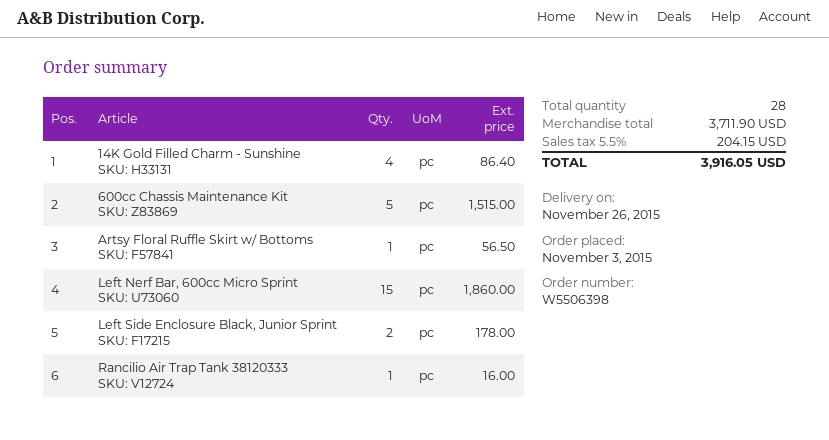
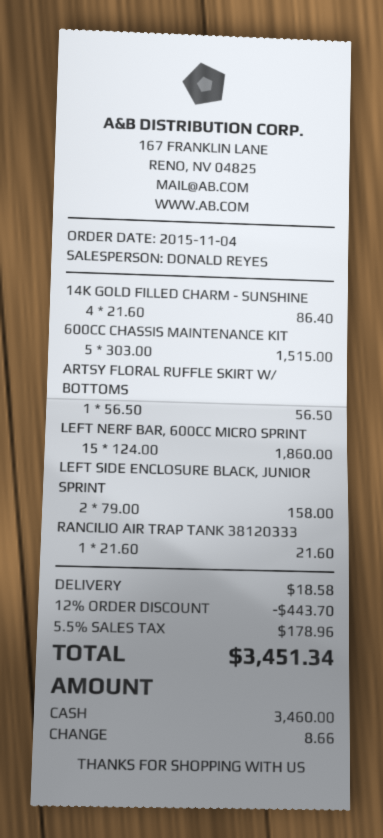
order date: 2015-11-03 -> 2015-11-04
Left Side Enclosure Black, Junior Sprint: 2 for 178.00 -> 2 for 158.00
Rancilio Air Trap Tank 38120333: 1 for 16.00 -> 1 for 21.60
discount: none -> 12% = 443.70
shipping: none -> 18.58
tax: 5.5% = 204.15 -> 5.5% = 178.96
total: 3916.05 -> 3451.34

